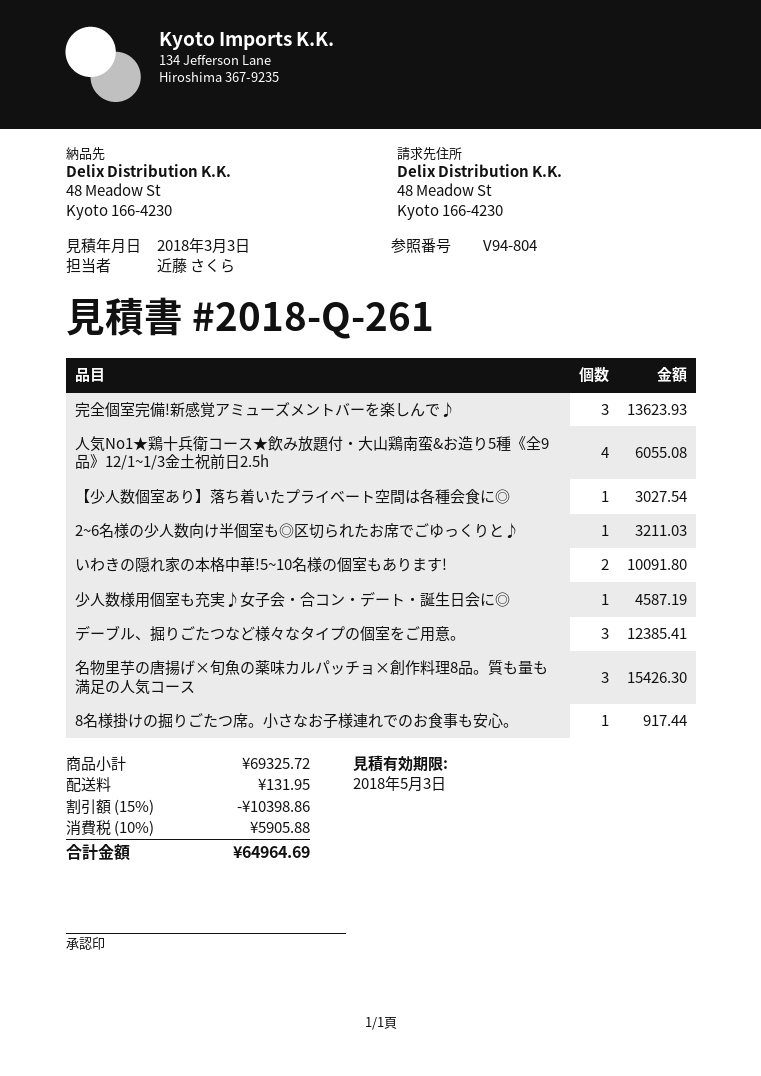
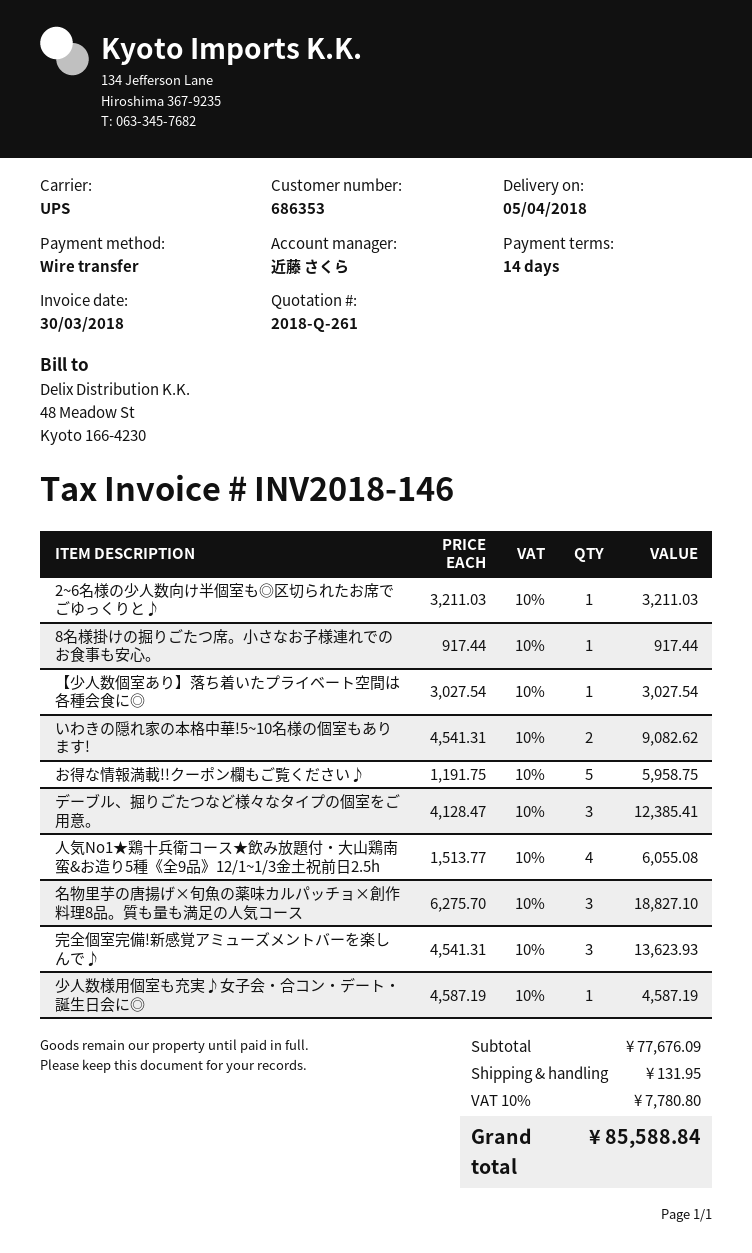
いわきの隠れ家の本格中華!5~10名様の個室もあります!: 2 for 10091.80 -> 2 for 9082.62
名物里芋の唐揚げ×旬魚の薬味カルパッチョ×創作料理8品。質も量も満足の人気コース: 3 for 15426.30 -> 3 for 18827.10
お得な情報満載!!クーポン欄もご覧ください♪: none -> 5 for 5958.75
subtotal: 69325.72 -> 77676.09
discount: 15% = 10398.86 -> none
tax: 10% = 5905.88 -> 10% = 7780.80
total: 64964.69 -> 85588.84

